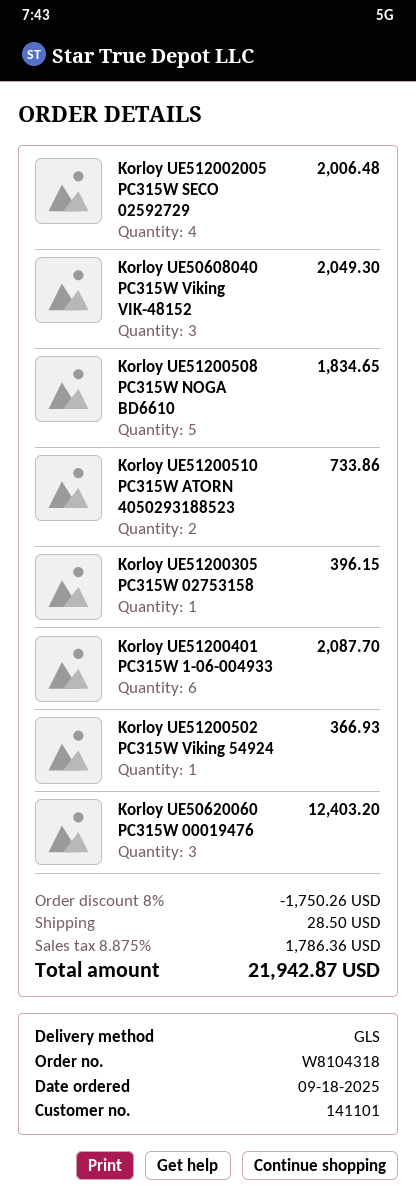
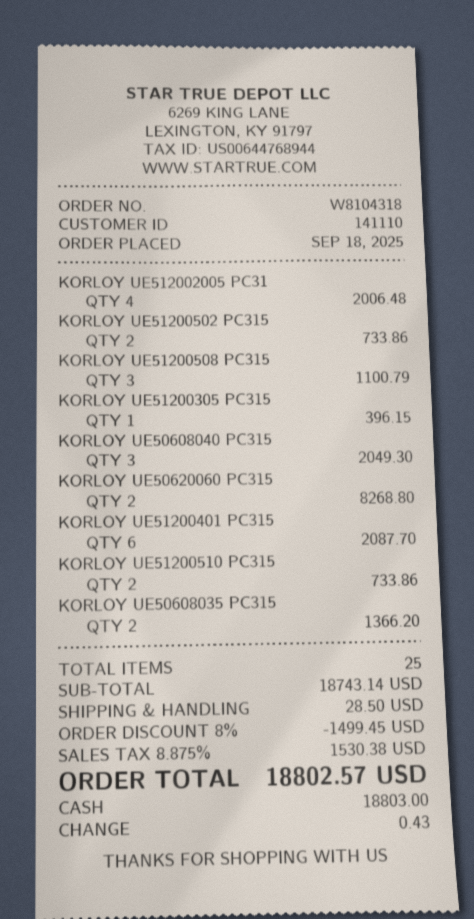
customer number: 141101 -> 141110
Korloy UE51200508 PC315W NOGA BD6610: 5 for 1834.65 -> 3 for 1100.79
Korloy UE51200502 PC315W Viking 54924: 1 for 366.93 -> 2 for 733.86
Korloy UE50620060 PC315W 00019476: 3 for 12403.20 -> 2 for 8268.80
KORLOY UE50608035 PC315: none -> 2 for 1366.20
discount: 8% = 1750.26 -> 8% = 1499.45
tax: 8.875% = 1786.36 -> 8.875% = 1530.38
total: 21942.87 -> 18802.57

